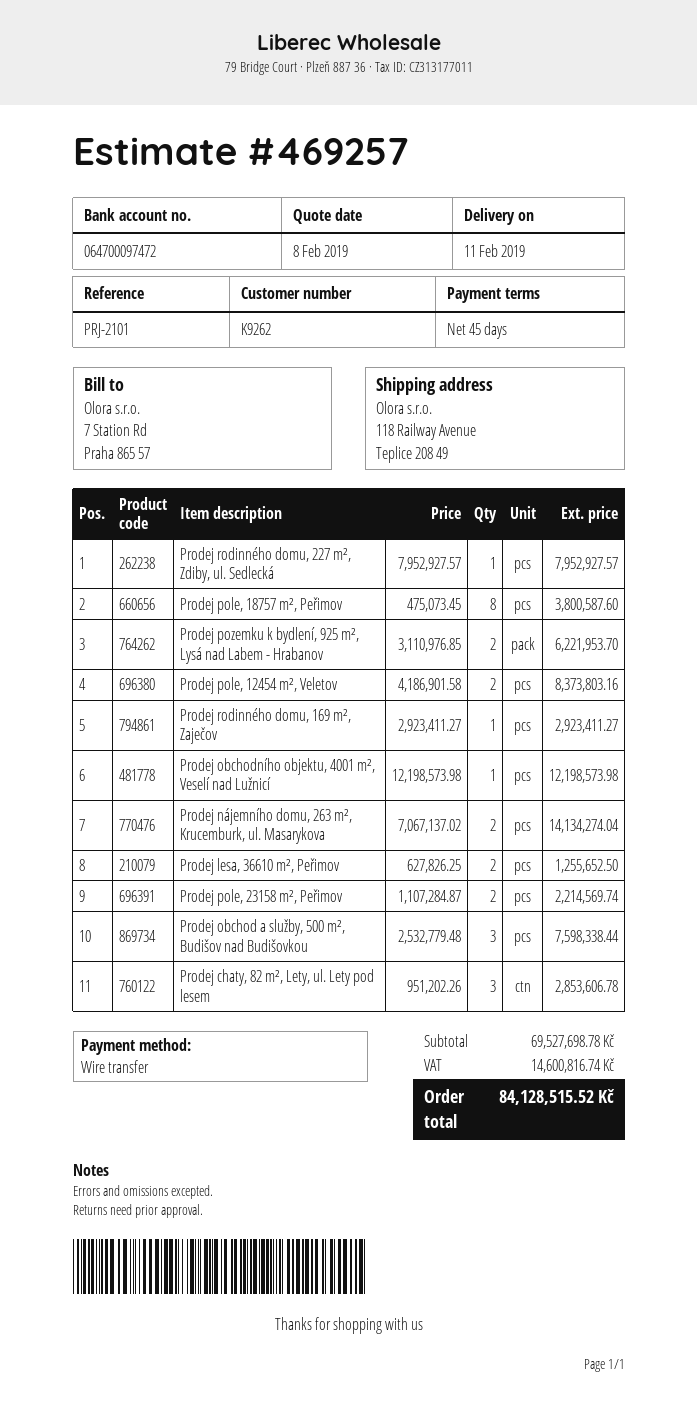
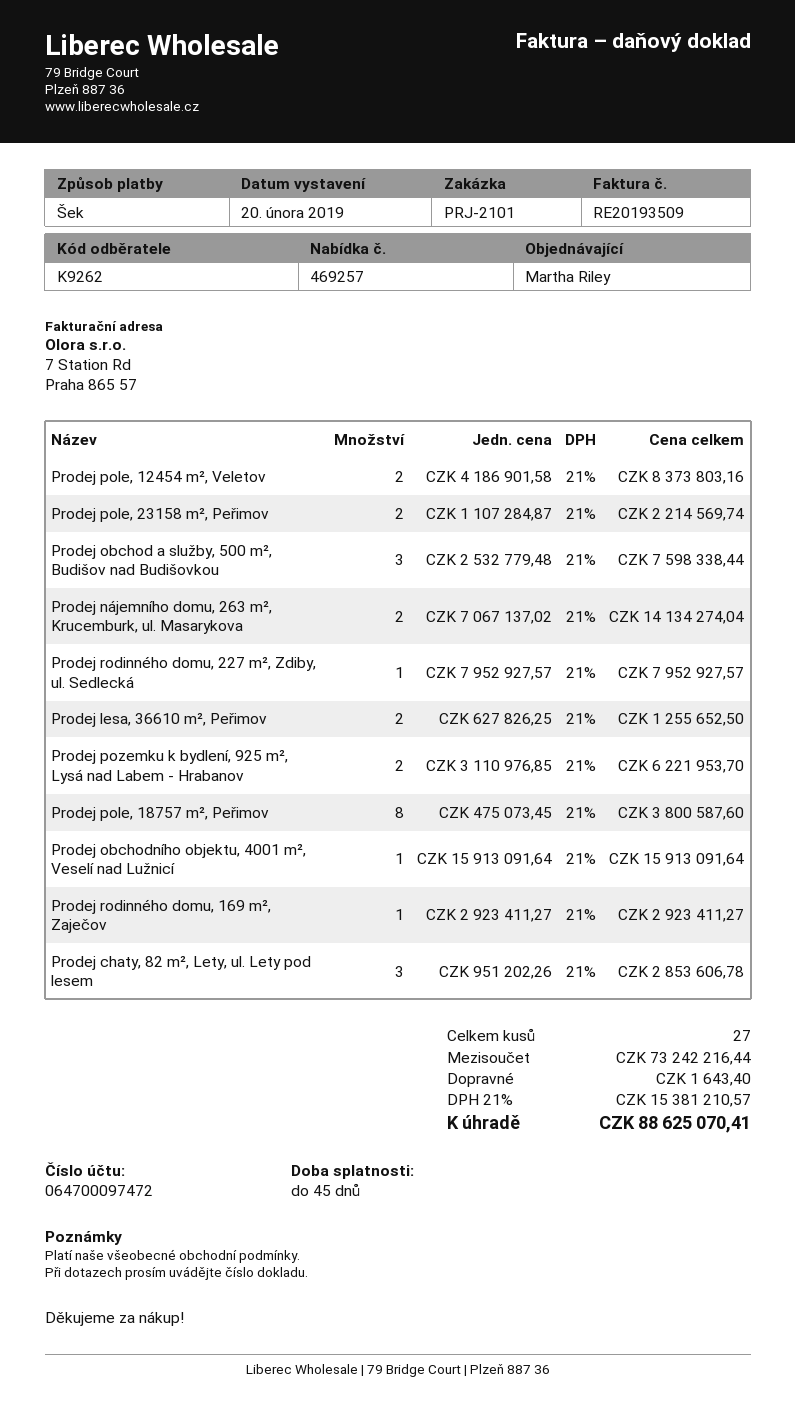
payment method: bank transfer -> cheque
Prodej obchodního objektu, 4001 m², Veselí nad Lužnicí: 1 x 12198573.98 = 12198573.98 -> 1 x 15913091.64 = 15913091.64
subtotal: 69527698.78 -> 73242216.44
shipping: none -> 1643.40
tax: 14600816.74 -> 15381210.57
total: 84128515.52 -> 88625070.41

